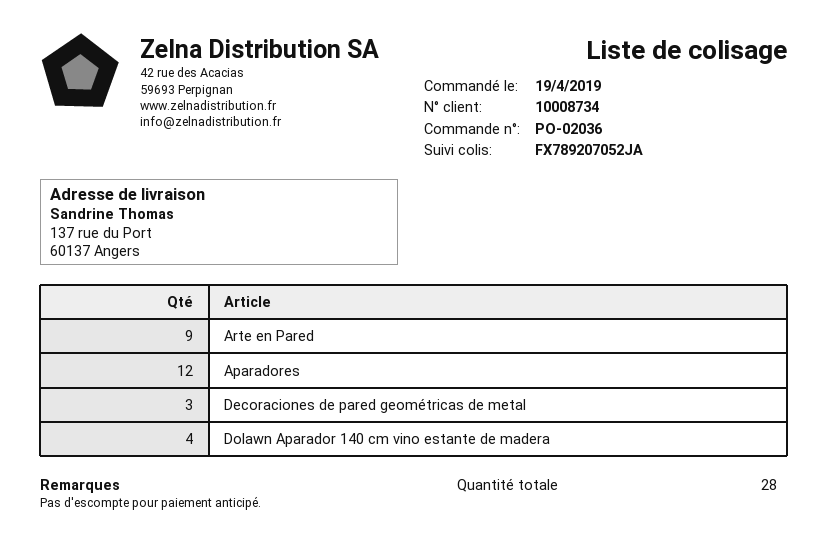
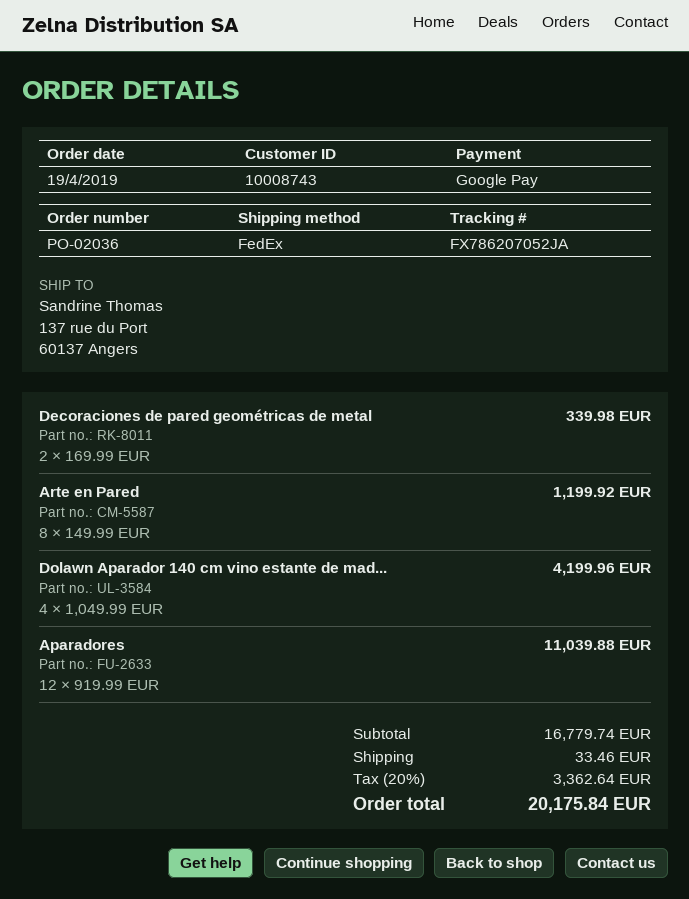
customer number: 10008734 -> 10008743
tracking number: FX789207052JA -> FX786207052JA
Arte en Pared: 9 -> 8
Decoraciones de pared geométricas de metal: 3 -> 2

